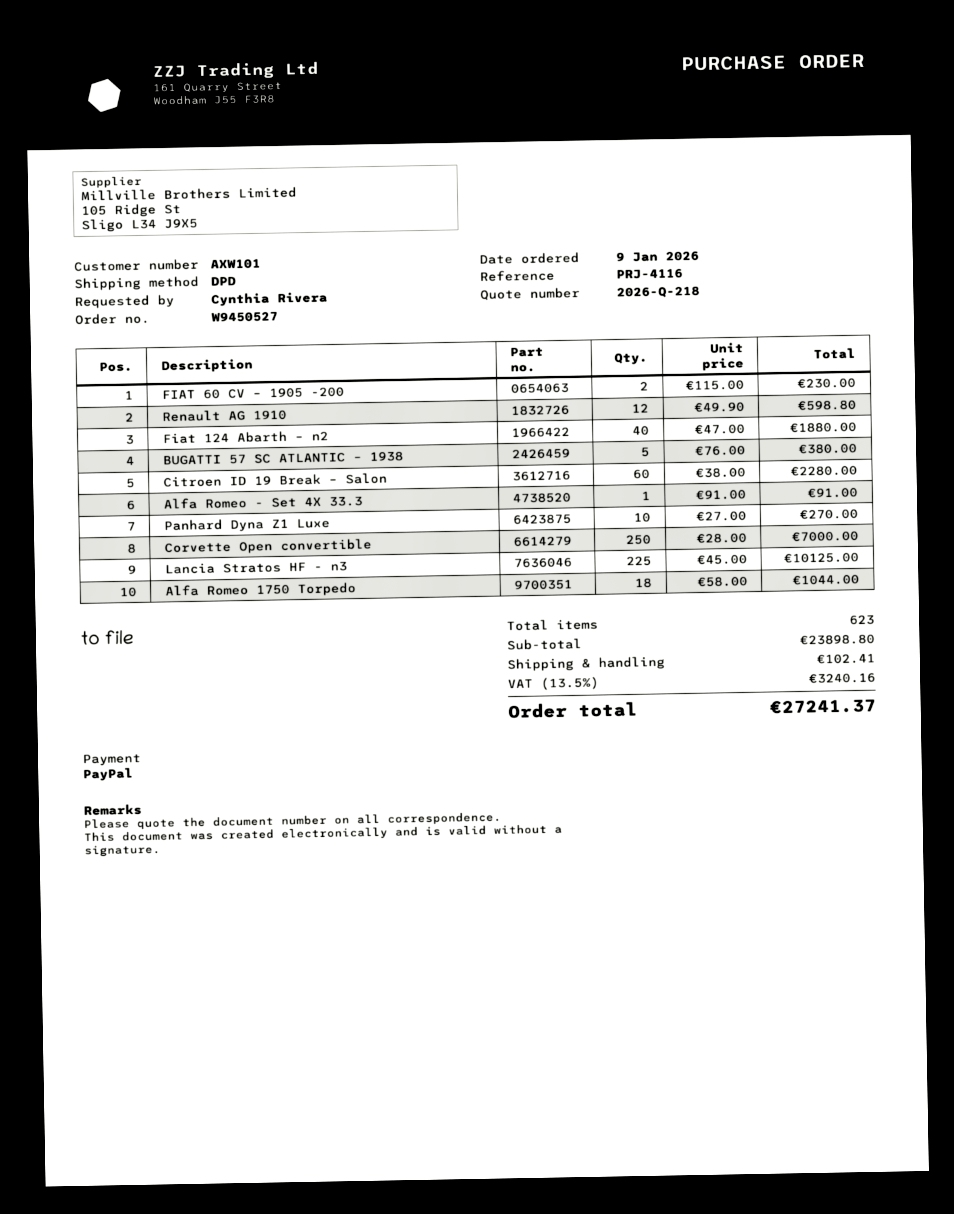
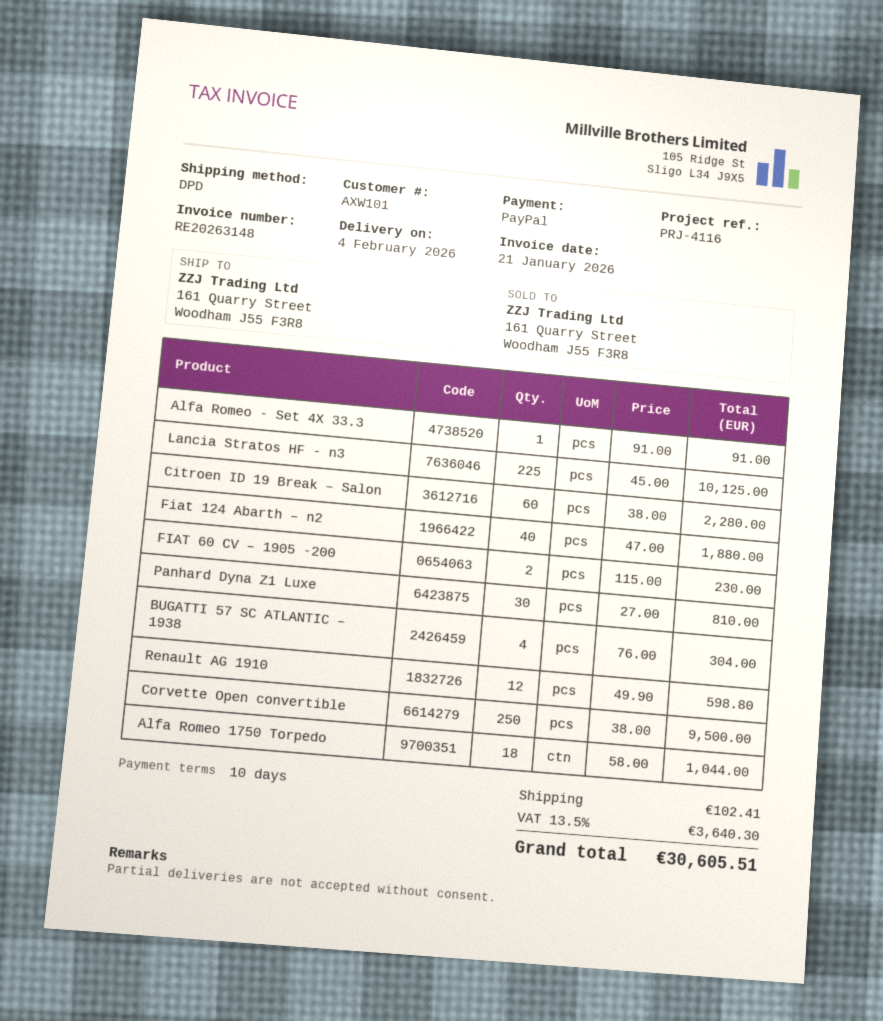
BUGATTI 57 SC ATLANTIC – 1938: 5 x 76.00 = 380.00 -> 4 x 76.00 = 304.00
Panhard Dyna Z1 Luxe: 10 x 27.00 = 270.00 -> 30 x 27.00 = 810.00
Corvette Open convertible: 250 x 28.00 = 7000.00 -> 250 x 38.00 = 9500.00
tax: 13.5% = 3240.16 -> 13.5% = 3640.30
total: 27241.37 -> 30605.51

